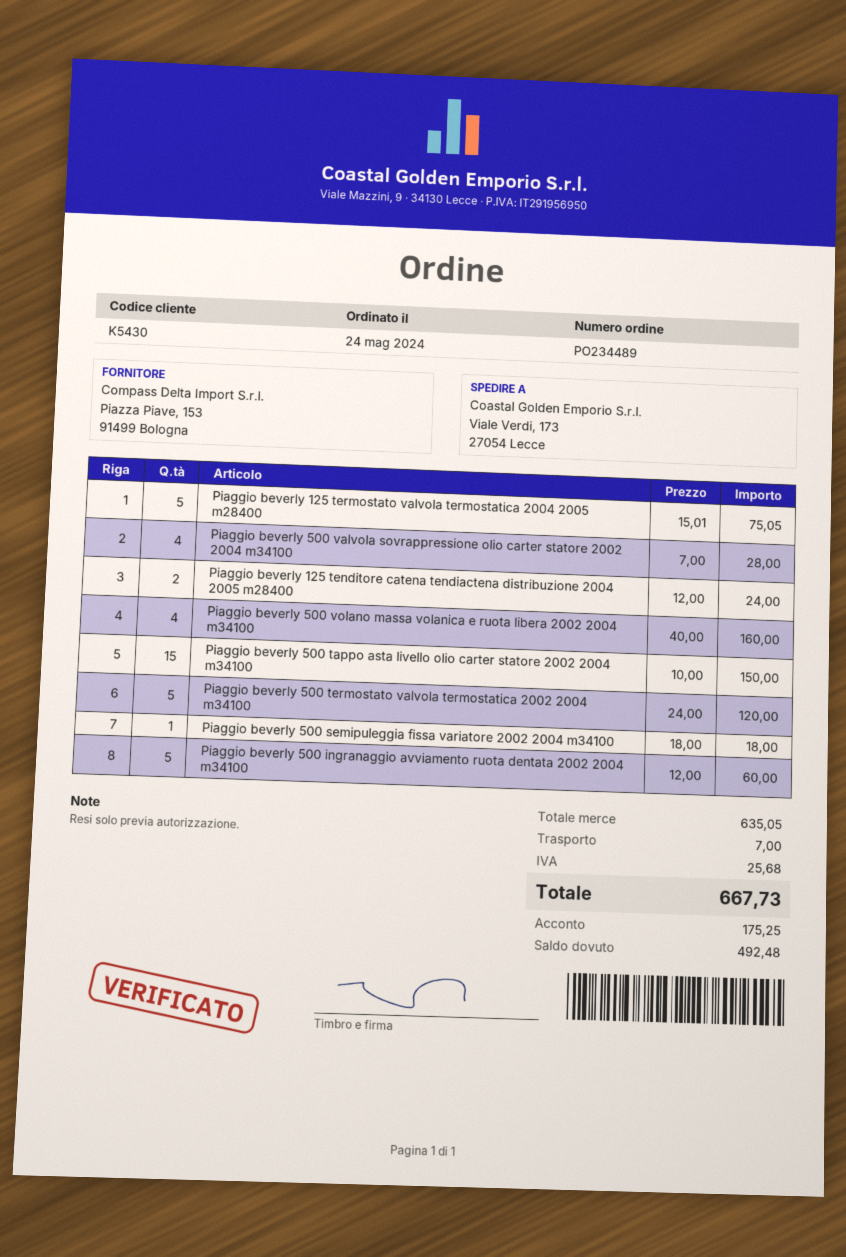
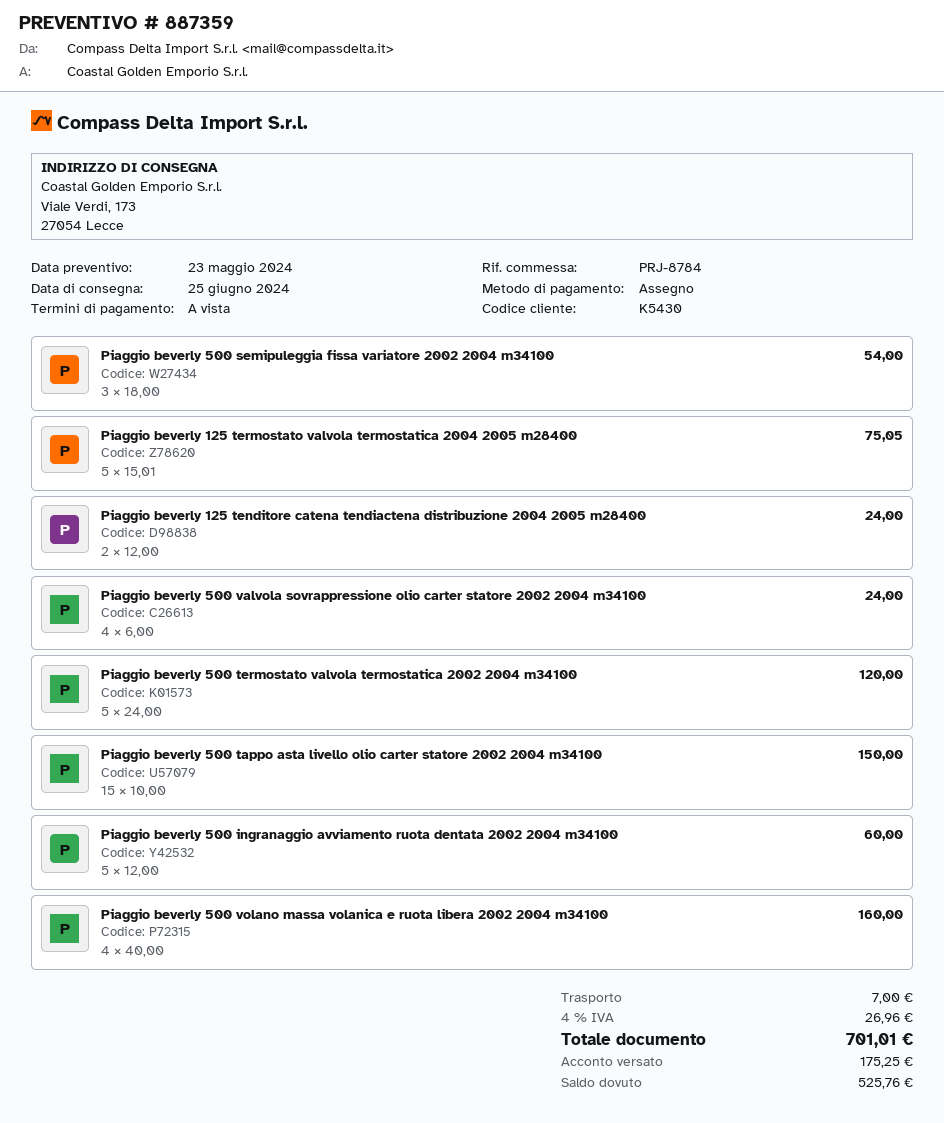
Piaggio beverly 500 valvola sovrappressione olio carter statore 2002 2004 m34100: 4 x 7.00 = 28.00 -> 4 x 6.00 = 24.00
Piaggio beverly 500 semipuleggia fissa variatore 2002 2004 m34100: 1 x 18.00 = 18.00 -> 3 x 18.00 = 54.00
tax: 25.68 -> 26.96
total: 667.73 -> 701.01
balance: 492.48 -> 525.76

